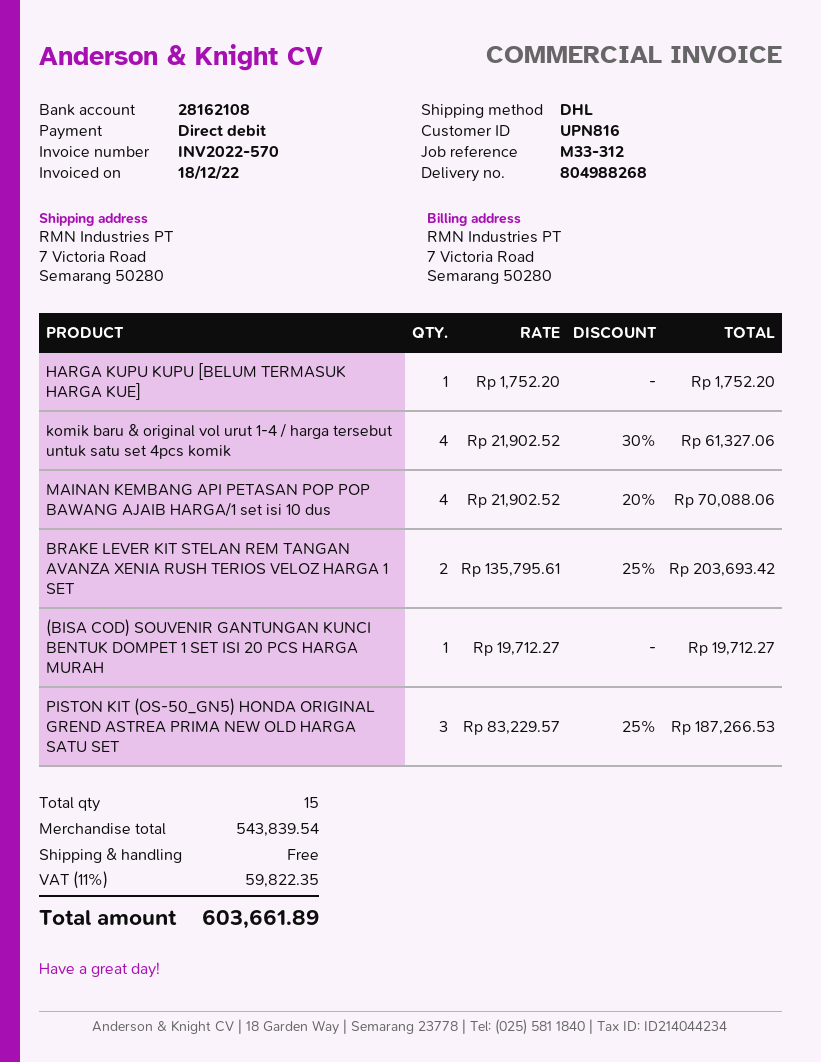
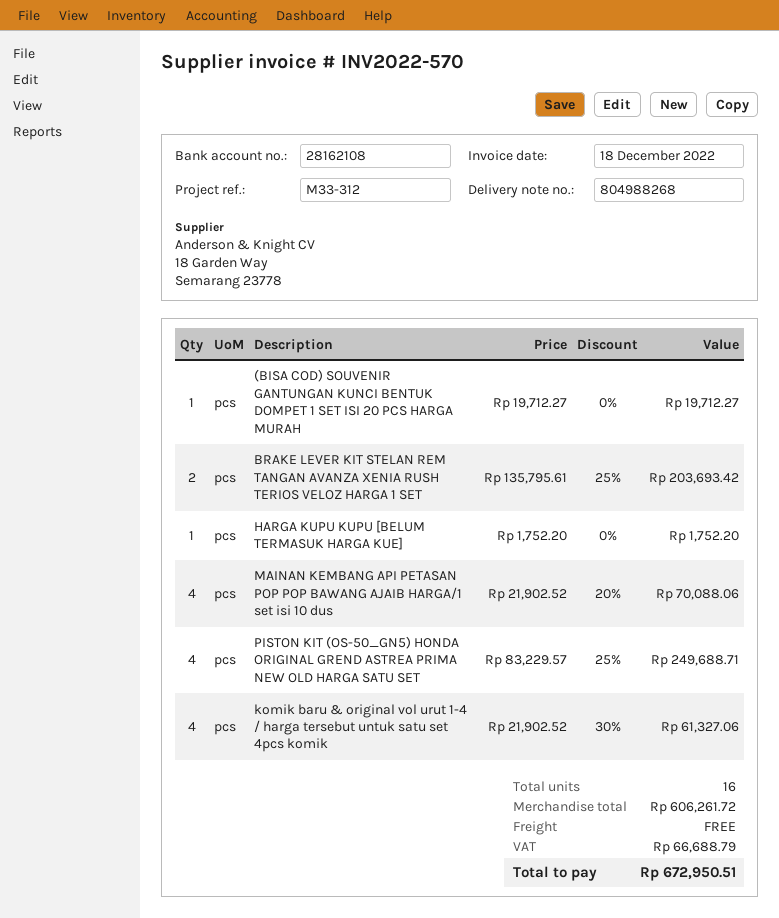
PISTON KIT (OS-50_GN5) HONDA ORIGINAL GREND ASTREA PRIMA NEW OLD HARGA SATU SET: 3 x 83229.57 - 25% = 187266.53 -> 4 x 83229.57 - 25% = 249688.71
total quantity: 15 -> 16
subtotal: 543839.54 -> 606261.72
tax: 59822.35 -> 66688.79
total: 603661.89 -> 672950.51

